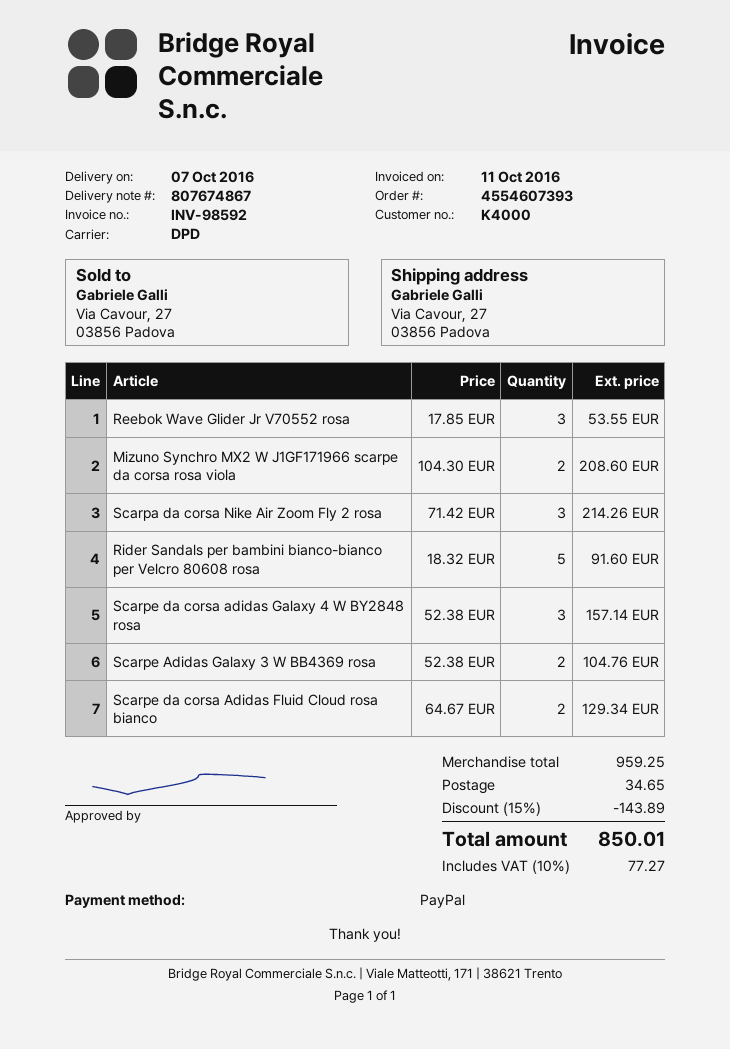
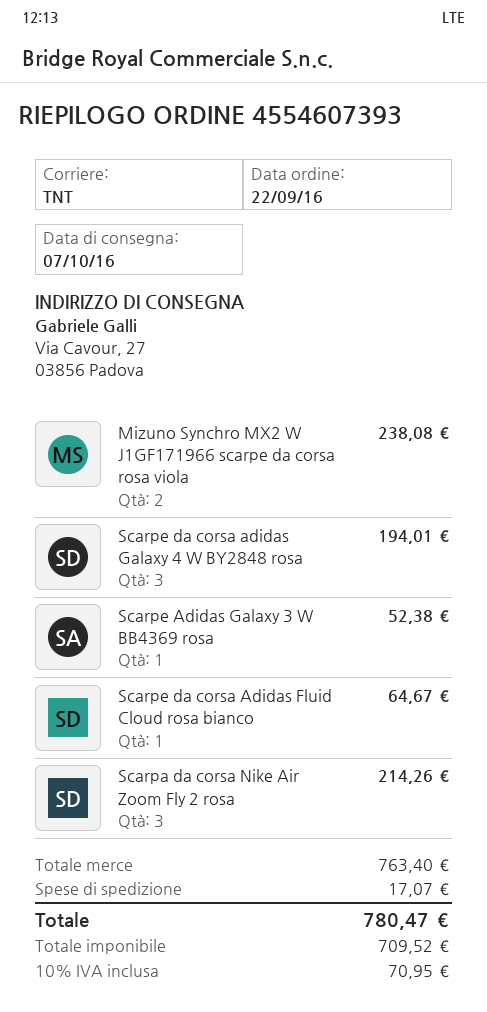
shipping method: DPD -> TNT
Reebok Wave Glider Jr V70552 rosa: 3 for 53.55 -> none
Mizuno Synchro MX2 W J1GF171966 scarpe da corsa rosa viola: 2 for 208.60 -> 2 for 238.08
Rider Sandals per bambini bianco-bianco per Velcro 80608 rosa: 5 for 91.60 -> none
Scarpe da corsa adidas Galaxy 4 W BY2848 rosa: 3 for 157.14 -> 3 for 194.01
Scarpe Adidas Galaxy 3 W BB4369 rosa: 2 for 104.76 -> 1 for 52.38
Scarpe da corsa Adidas Fluid Cloud rosa bianco: 2 for 129.34 -> 1 for 64.67
subtotal: 959.25 -> 763.40
discount: 15% = 143.89 -> none
shipping: 34.65 -> 17.07
tax: 10% = 77.27 -> 10% = 70.95
total: 850.01 -> 780.47

